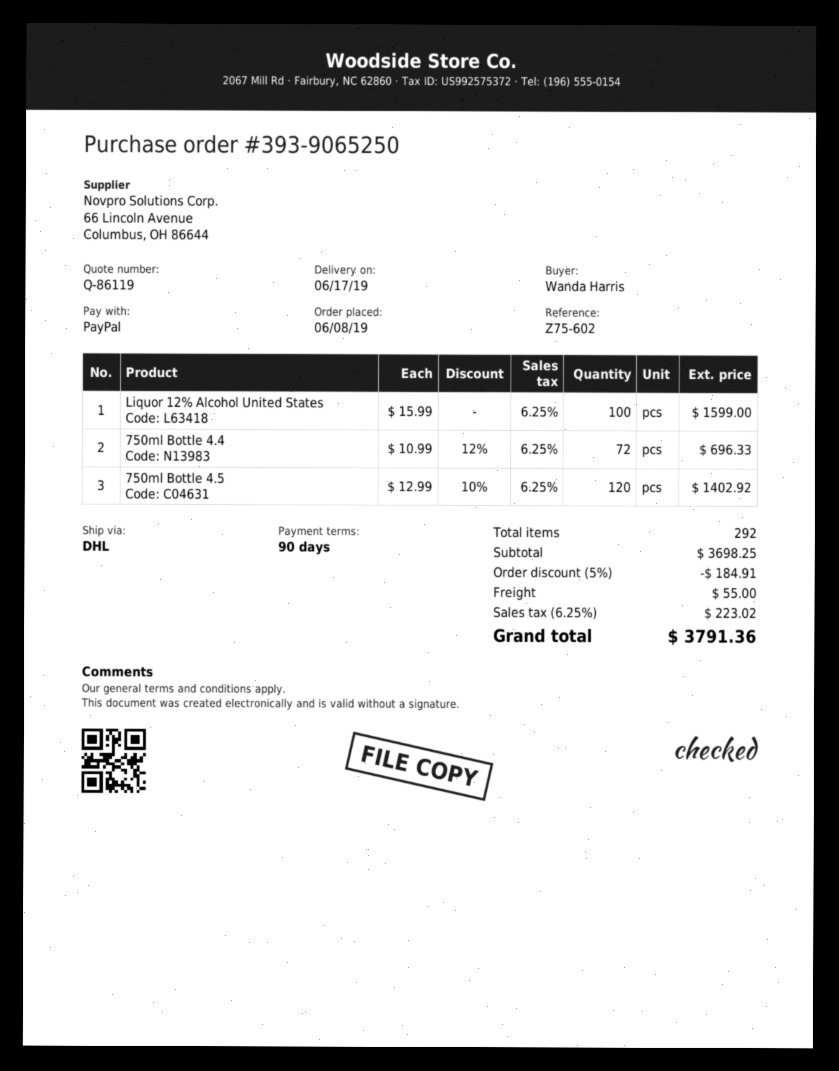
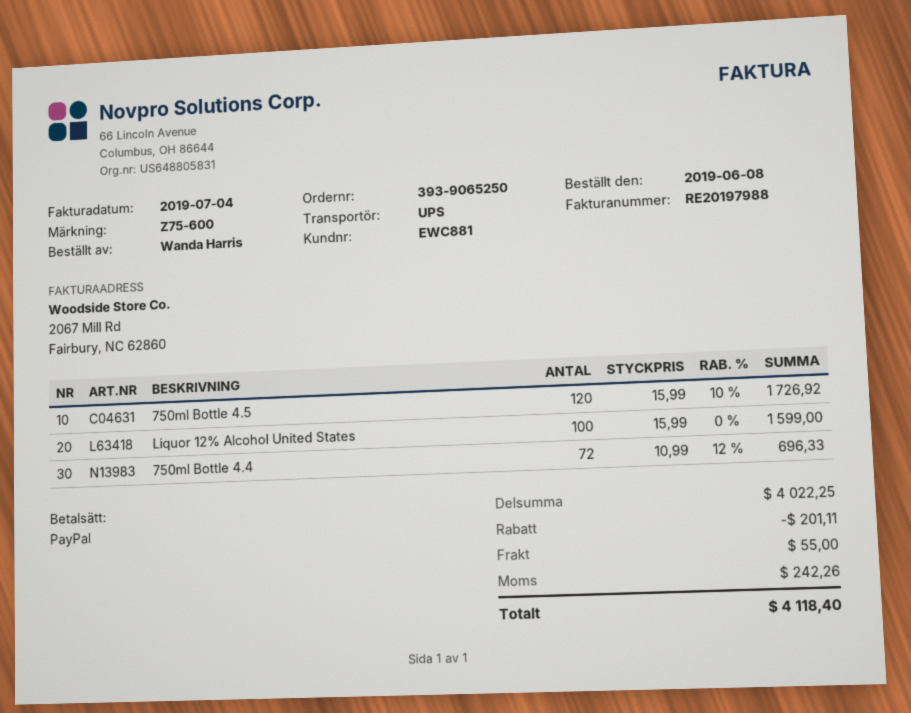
reference: Z75-602 -> Z75-600
shipping method: DHL -> UPS
750ml Bottle 4.5: 120 x 12.99 - 10% = 1402.92 -> 120 x 15.99 - 10% = 1726.92
subtotal: 3698.25 -> 4022.25
discount: 184.91 -> 201.11
tax: 223.02 -> 242.26
total: 3791.36 -> 4118.40

